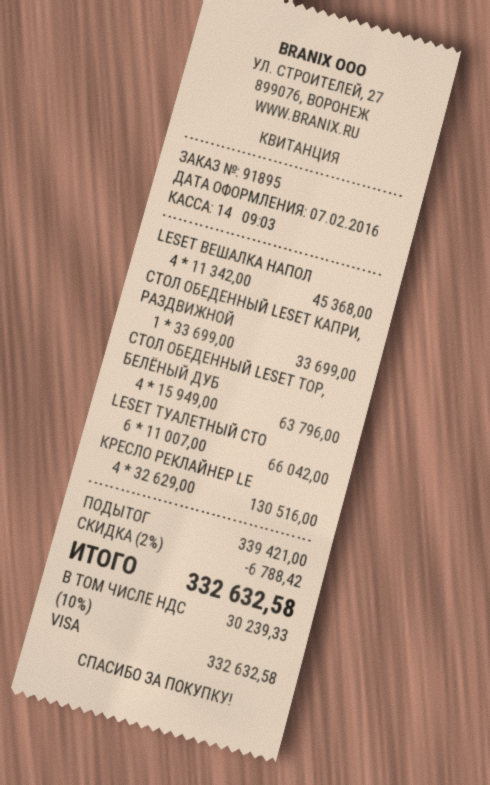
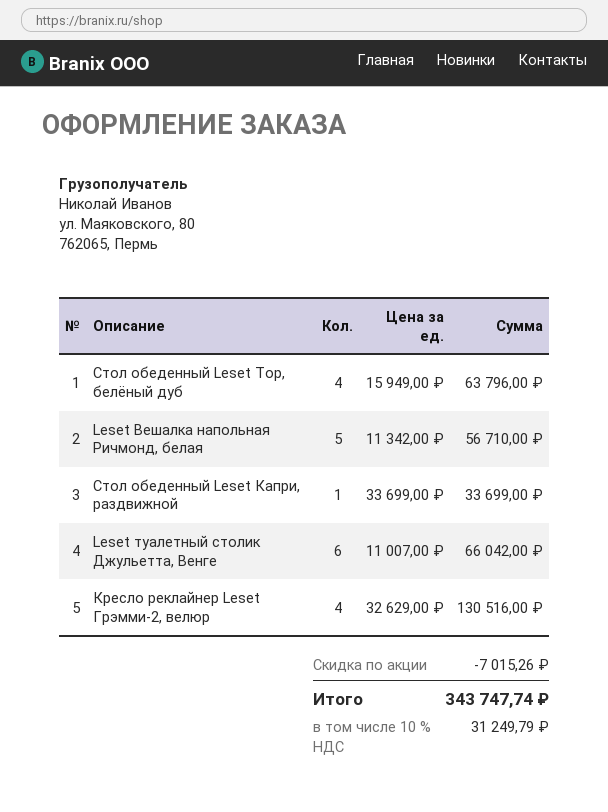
LESET ВЕШАЛКА НАПОЛ: 4 x 11342.00 = 45368.00 -> 5 x 11342.00 = 56710.00
discount: 6788.42 -> 7015.26
tax: 10% = 30239.33 -> 10% = 31249.79
total: 332632.58 -> 343747.74

